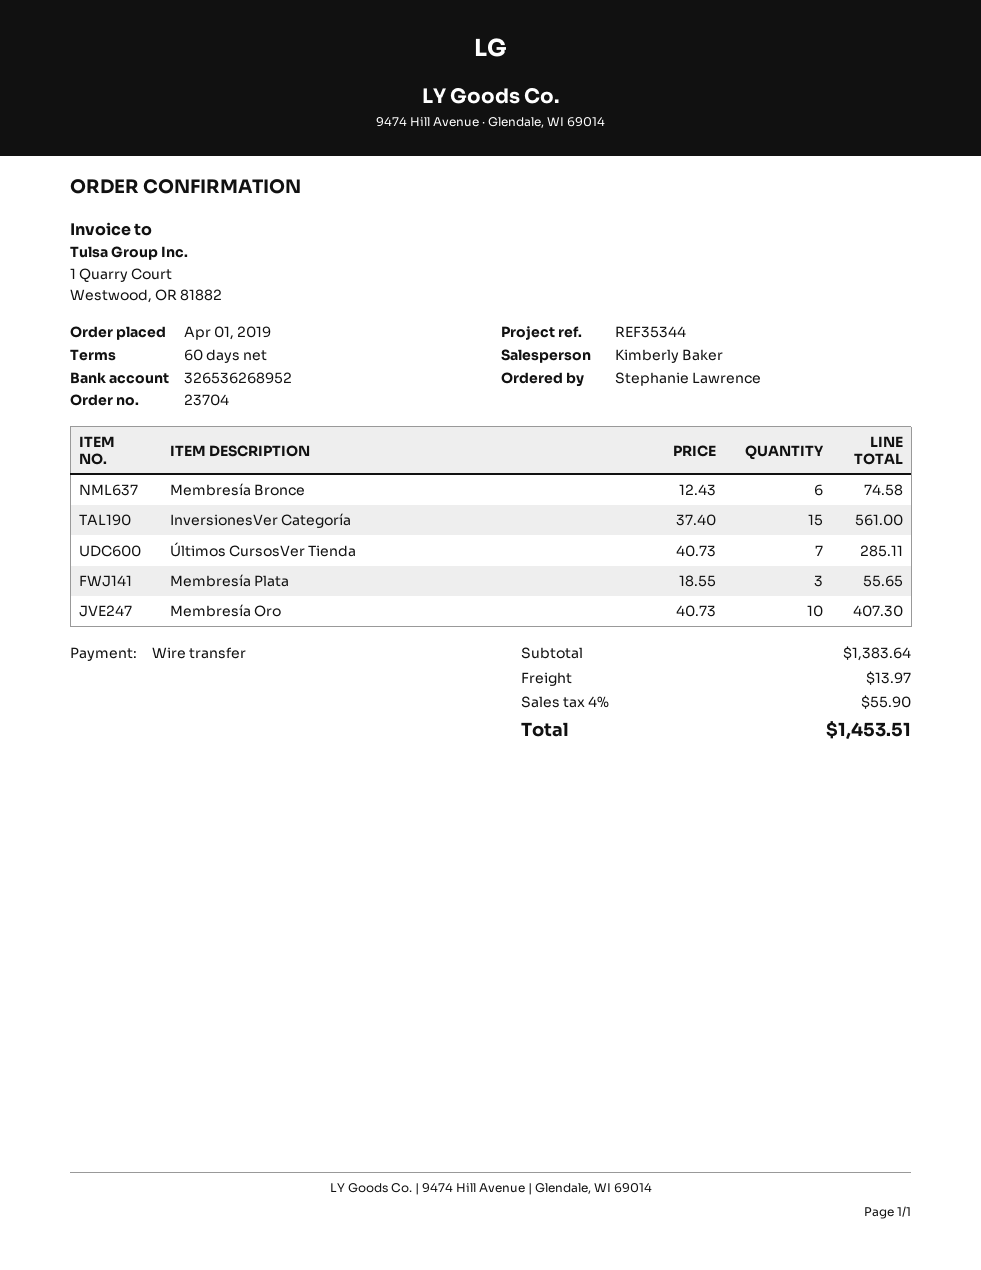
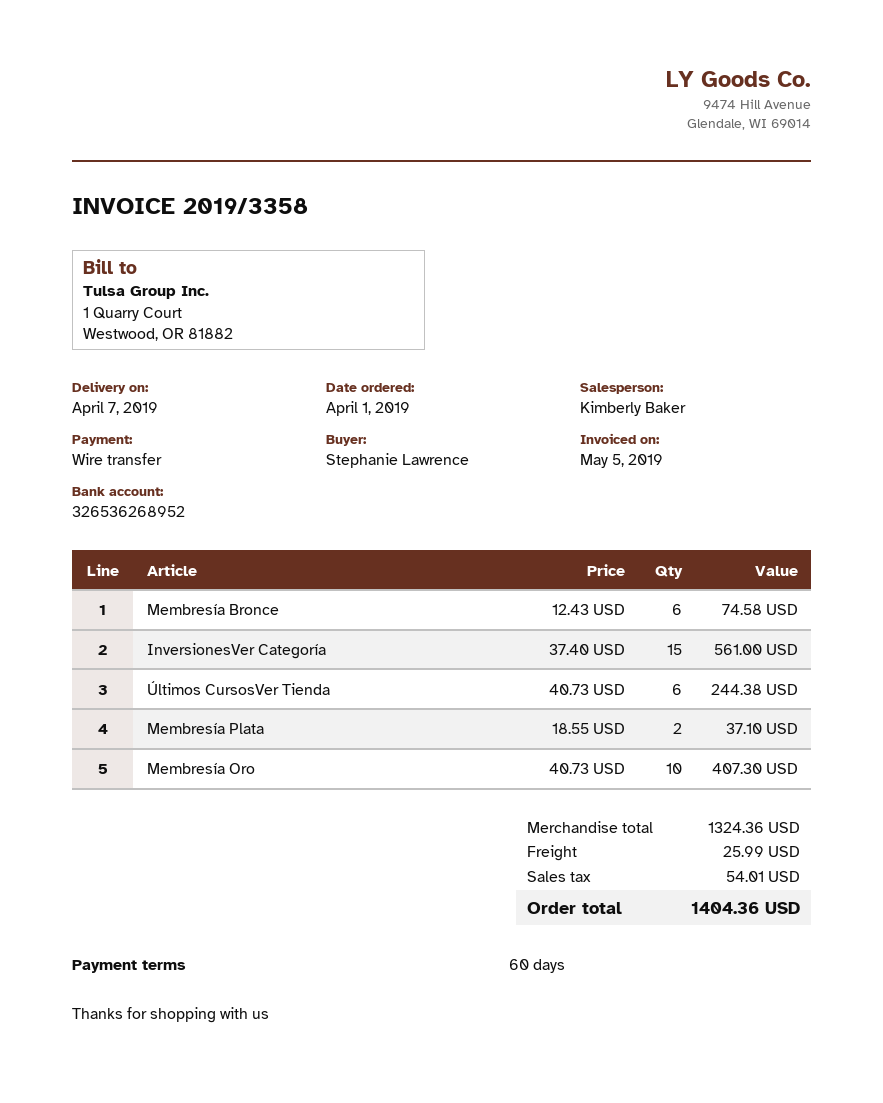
Últimos CursosVer Tienda: 7 x 40.73 = 285.11 -> 6 x 40.73 = 244.38
Membresía Plata: 3 x 18.55 = 55.65 -> 2 x 18.55 = 37.10
subtotal: 1383.64 -> 1324.36
shipping: 13.97 -> 25.99
tax: 55.90 -> 54.01
total: 1453.51 -> 1404.36

